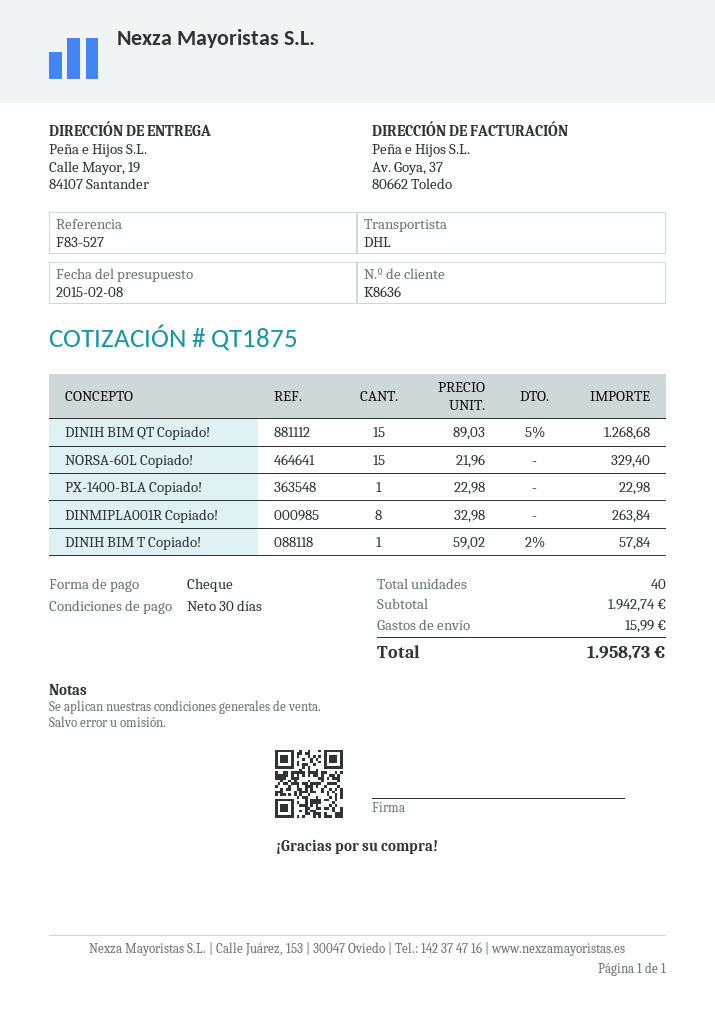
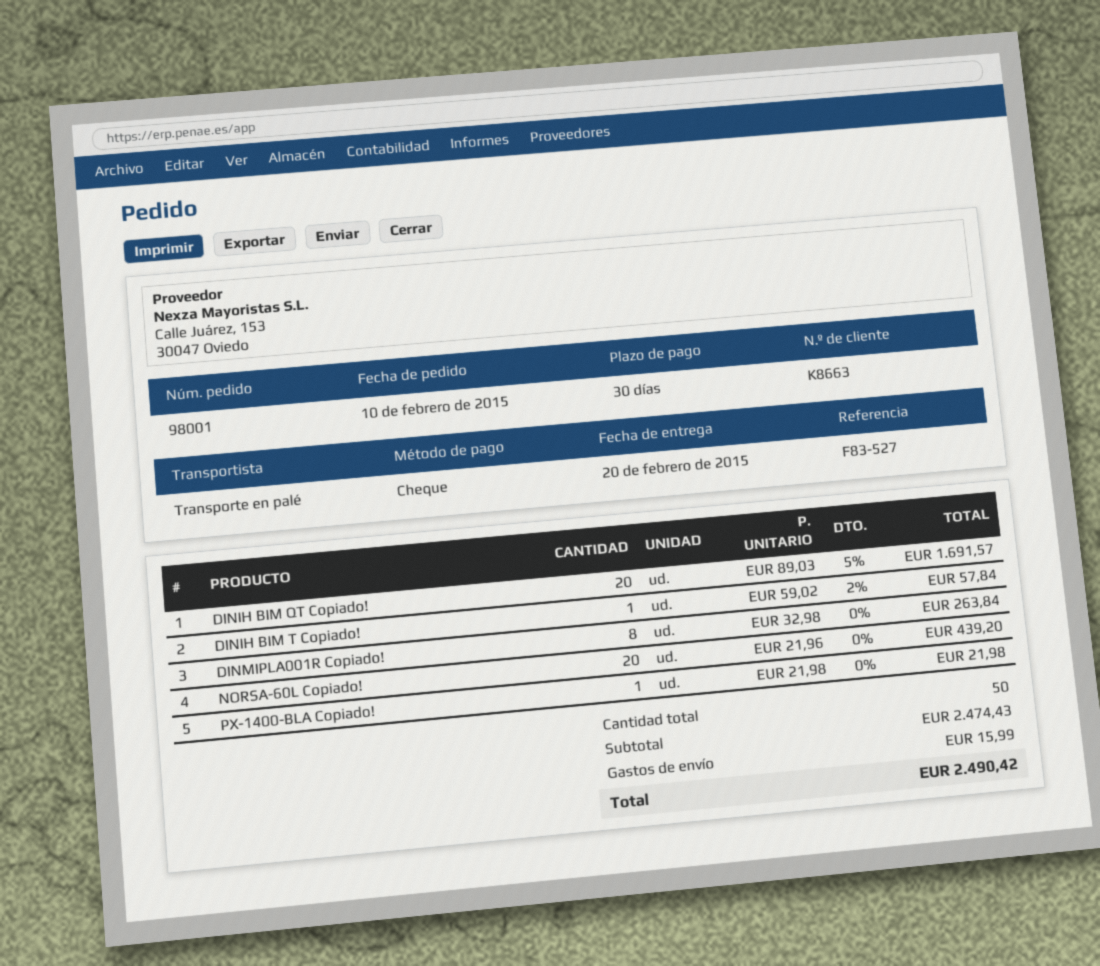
customer number: K8636 -> K8663
shipping method: DHL -> pallet freight
DINIH BIM QT Copiado!: 15 x 89.03 - 5% = 1268.68 -> 20 x 89.03 - 5% = 1691.57
NORSA-60L Copiado!: 15 x 21.96 = 329.40 -> 20 x 21.96 = 439.20
PX-1400-BLA Copiado!: 1 x 22.98 = 22.98 -> 1 x 21.98 = 21.98
total quantity: 40 -> 50
subtotal: 1942.74 -> 2474.43
total: 1958.73 -> 2490.42

